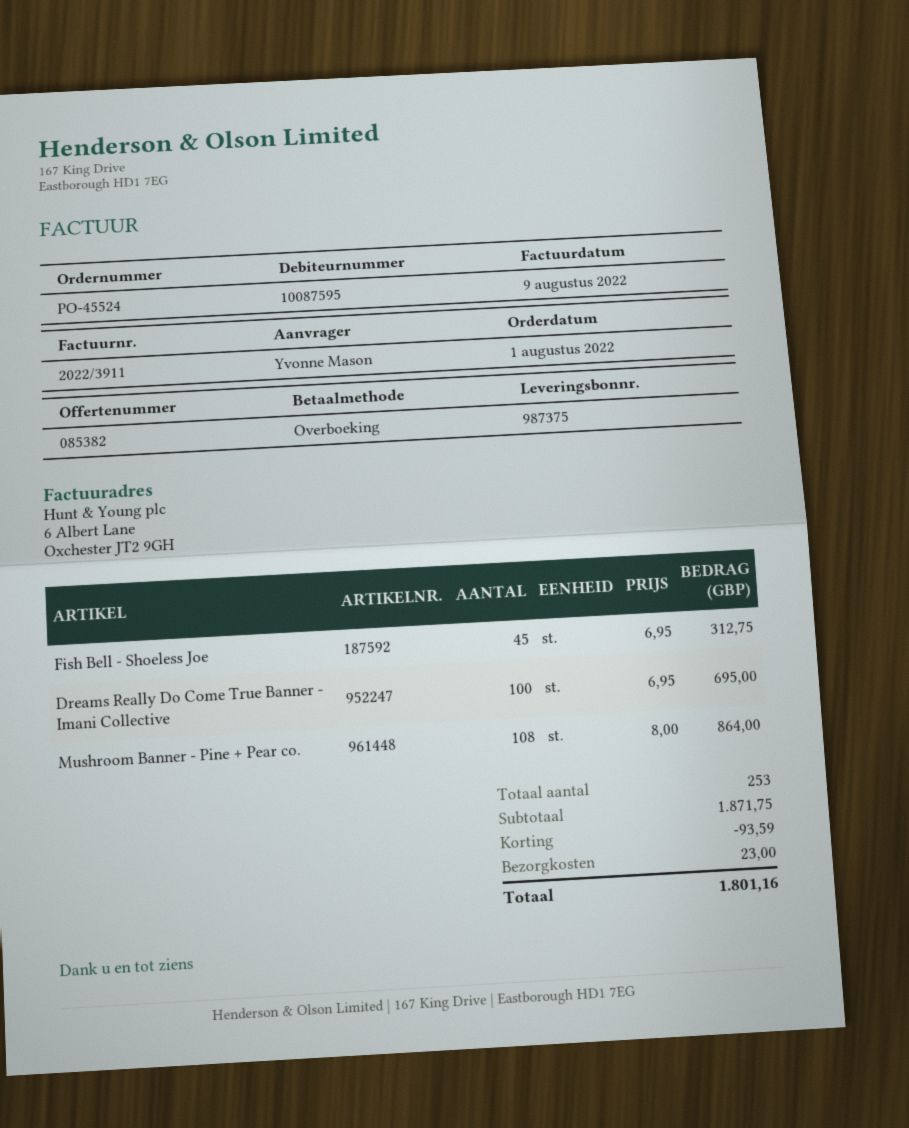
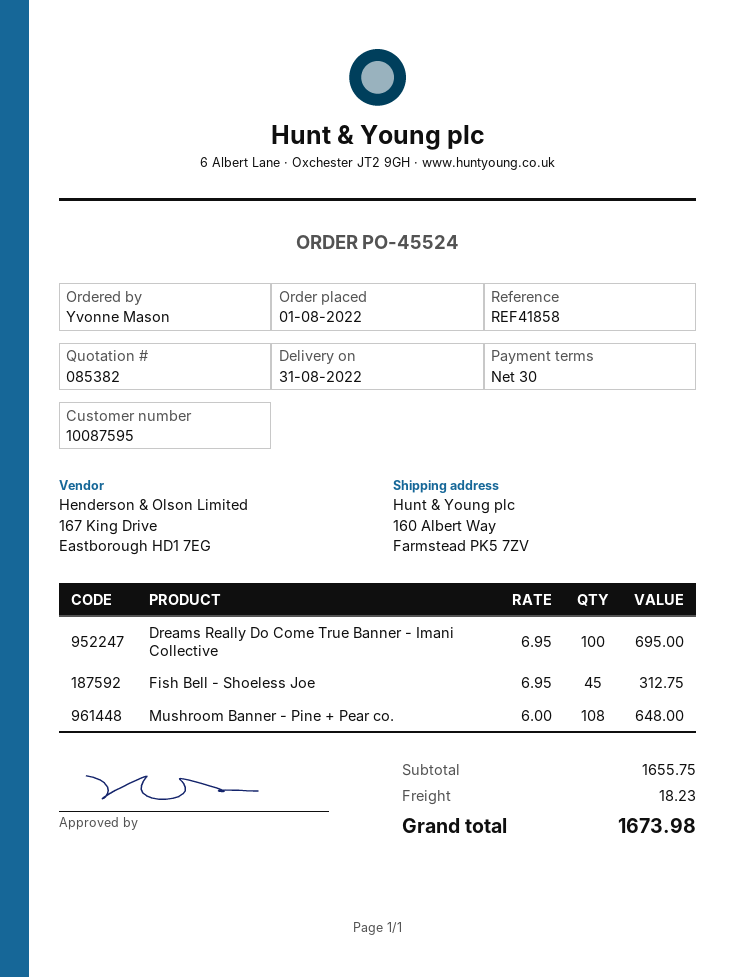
Mushroom Banner - Pine + Pear co.: 108 x 8.00 = 864.00 -> 108 x 6.00 = 648.00
subtotal: 1871.75 -> 1655.75
discount: 93.59 -> none
shipping: 23.00 -> 18.23
total: 1801.16 -> 1673.98

